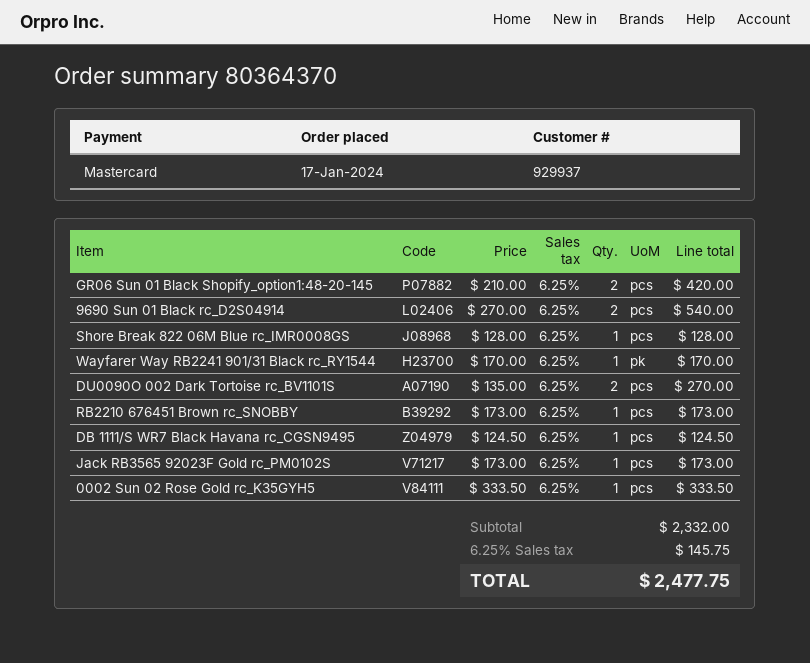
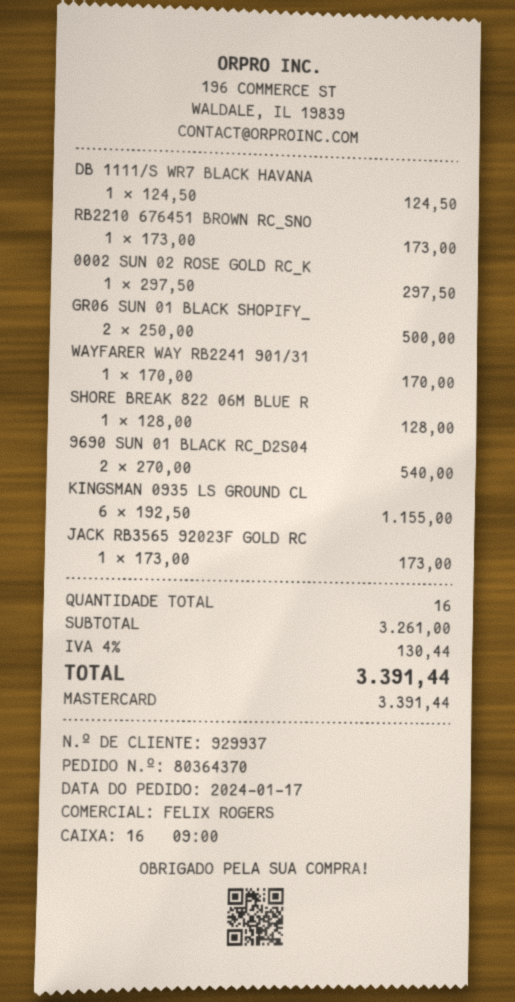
GR06 Sun 01 Black Shopify_option1:48-20-145: 2 x 210.00 = 420.00 -> 2 x 250.00 = 500.00
DU0090O 002 Dark Tortoise rc_BV1101S: 2 x 135.00 = 270.00 -> none
0002 Sun 02 Rose Gold rc_K35GYH5: 1 x 333.50 = 333.50 -> 1 x 297.50 = 297.50
KINGSMAN 0935 LS GROUND CL: none -> 6 x 192.50 = 1155.00
subtotal: 2332.00 -> 3261.00
tax: 6.25% = 145.75 -> 4% = 130.44
total: 2477.75 -> 3391.44

